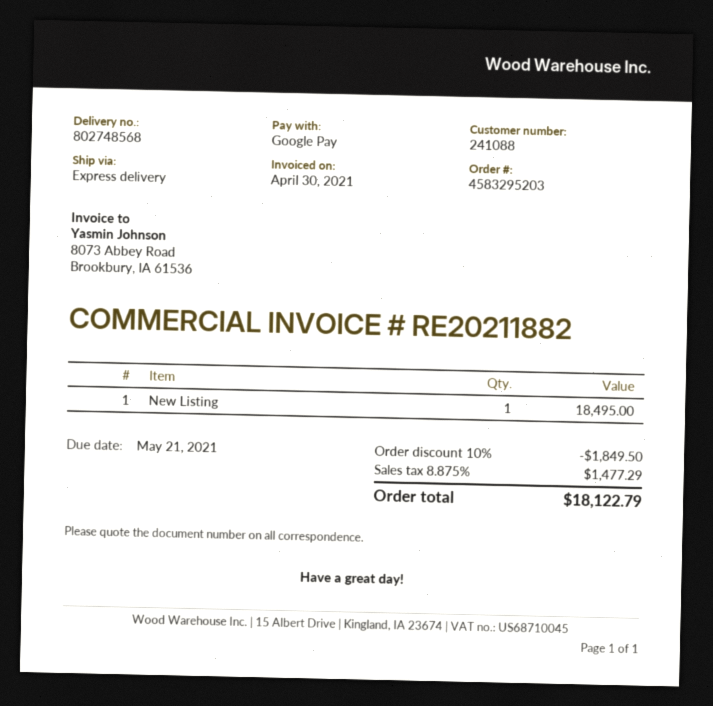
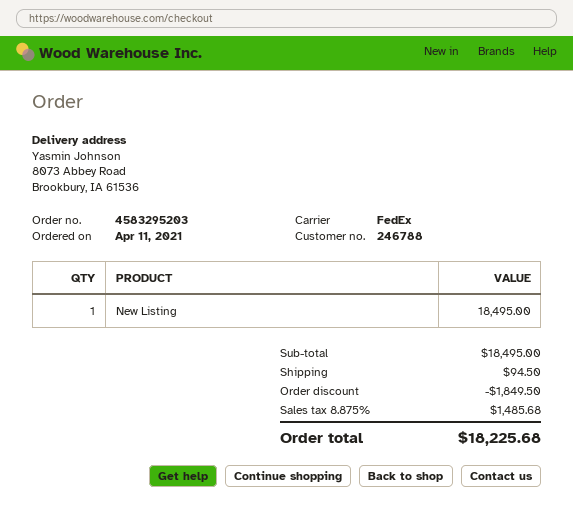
customer number: 241088 -> 246788
shipping method: express -> FedEx
shipping: none -> 94.50
tax: 8.875% = 1477.29 -> 8.875% = 1485.68
total: 18122.79 -> 18225.68

